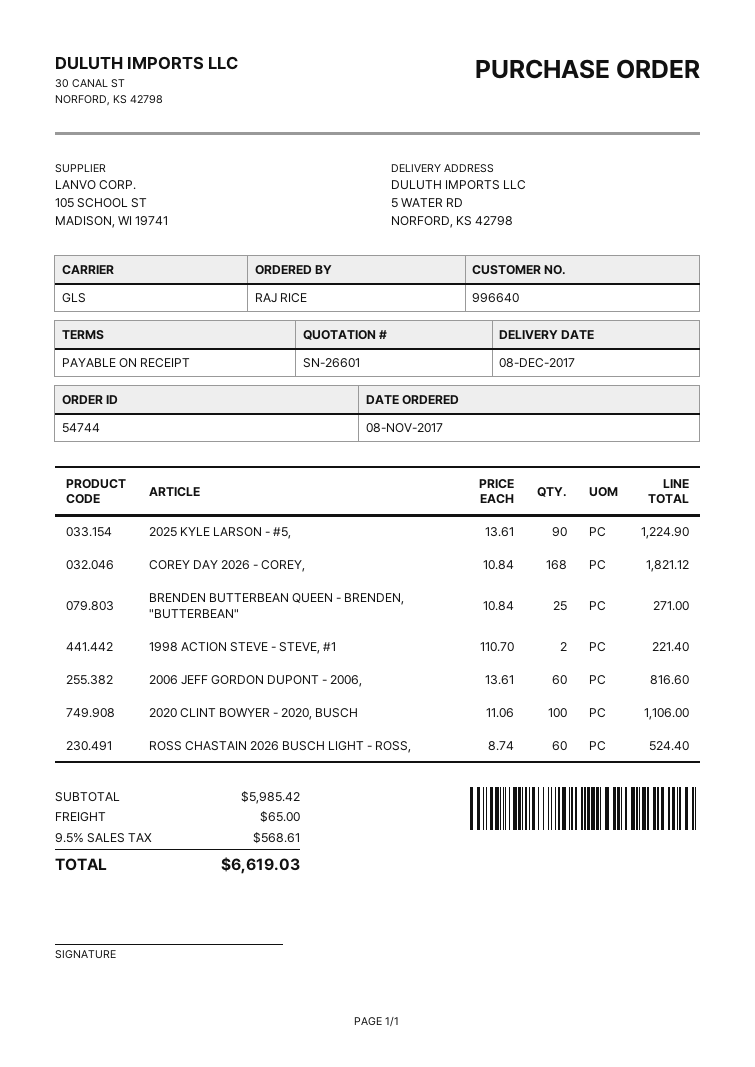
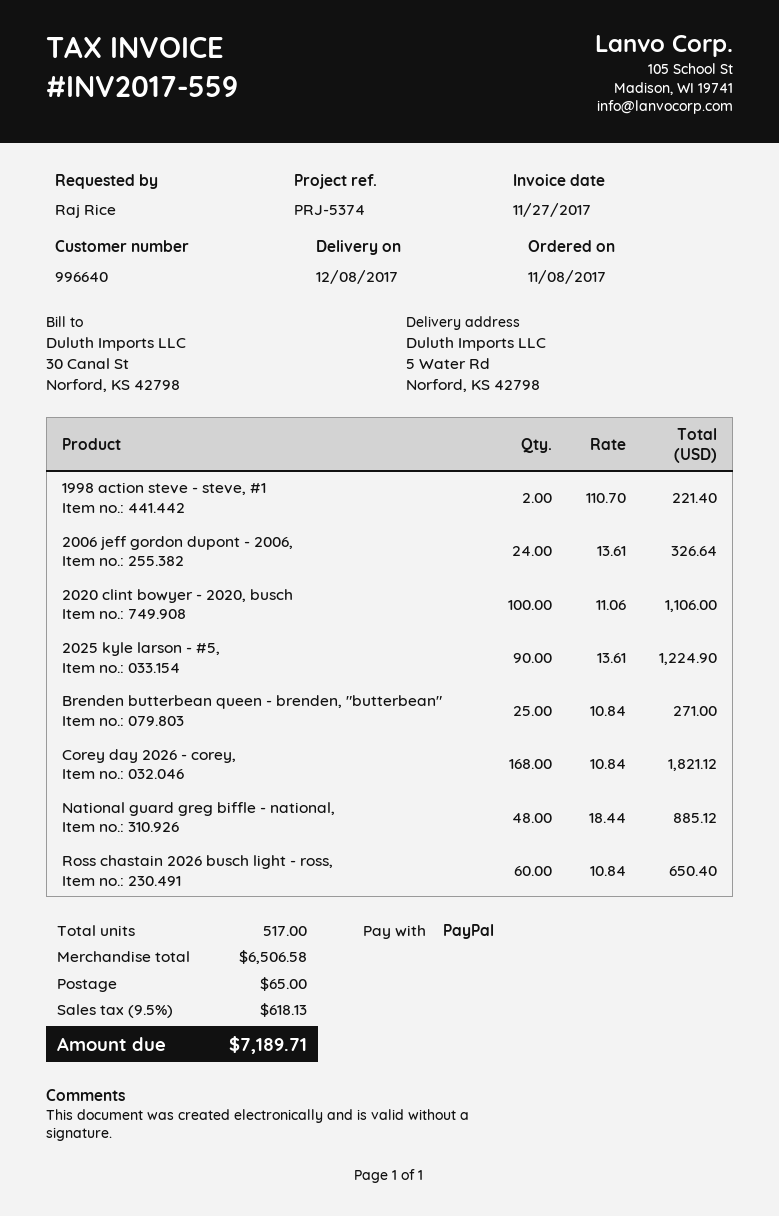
2006 JEFF GORDON DUPONT - 2006,: 60 x 13.61 = 816.60 -> 24 x 13.61 = 326.64
ROSS CHASTAIN 2026 BUSCH LIGHT - ROSS,: 60 x 8.74 = 524.40 -> 60 x 10.84 = 650.40
National guard greg biffle - national,: none -> 48 x 18.44 = 885.12
subtotal: 5985.42 -> 6506.58
tax: 9.5% = 568.61 -> 9.5% = 618.13
total: 6619.03 -> 7189.71

